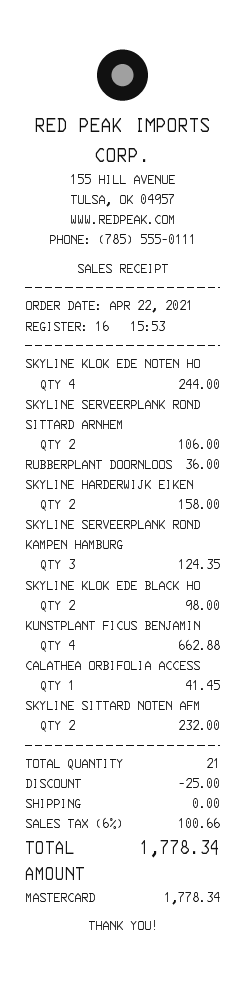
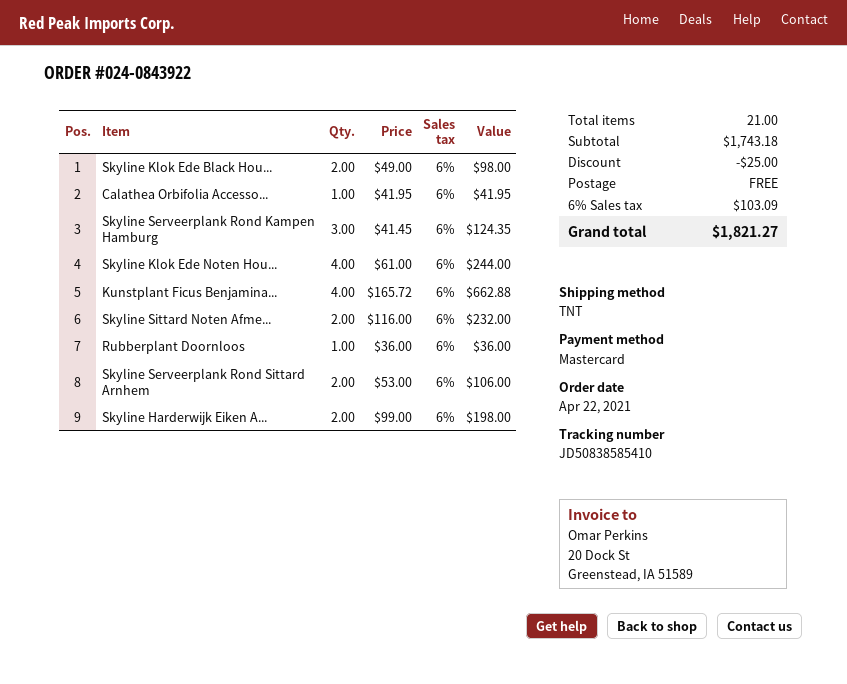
SKYLINE HARDERWIJK EIKEN: 2 for 158.00 -> 2 for 198.00
CALATHEA ORBIFOLIA ACCESS: 1 for 41.45 -> 1 for 41.95
tax: 6% = 100.66 -> 6% = 103.09
total: 1778.34 -> 1821.27

